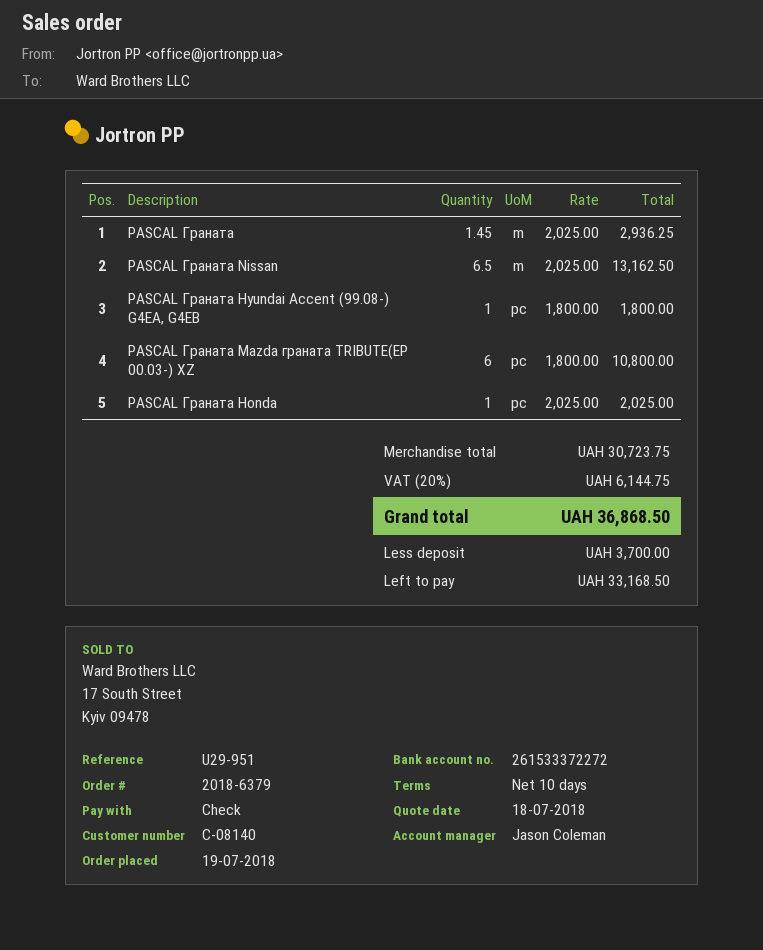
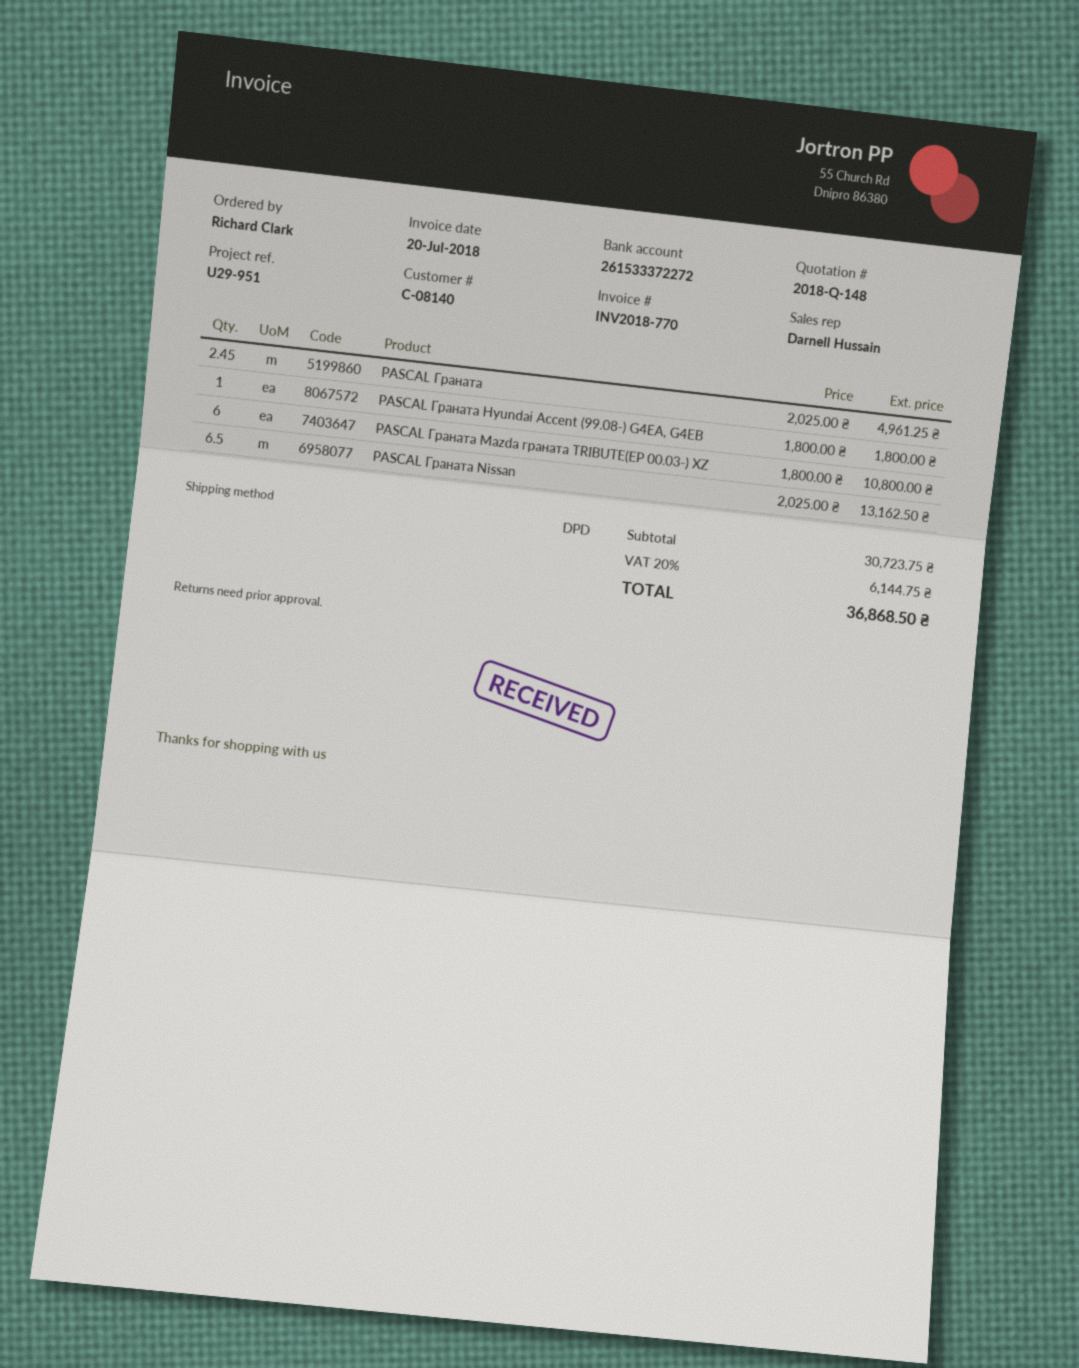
sales rep: Jason Coleman -> Darnell Hussain
PASCAL Граната: 1.45 x 2025.00 = 2936.25 -> 2.45 x 2025.00 = 4961.25
PASCAL Граната Honda: 1 x 2025.00 = 2025.00 -> none

